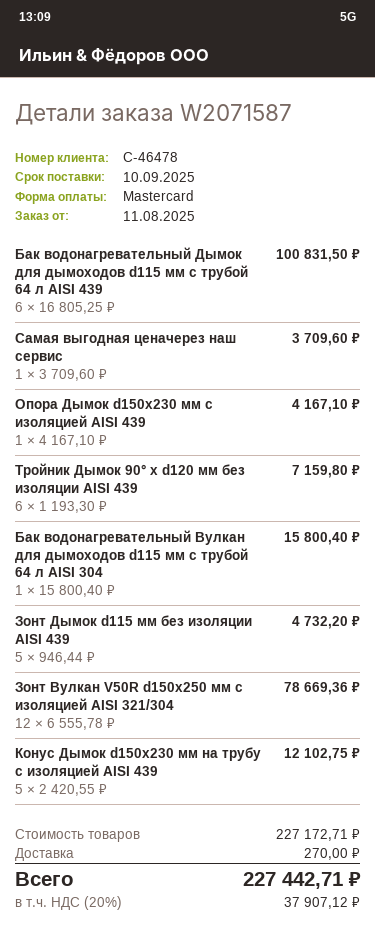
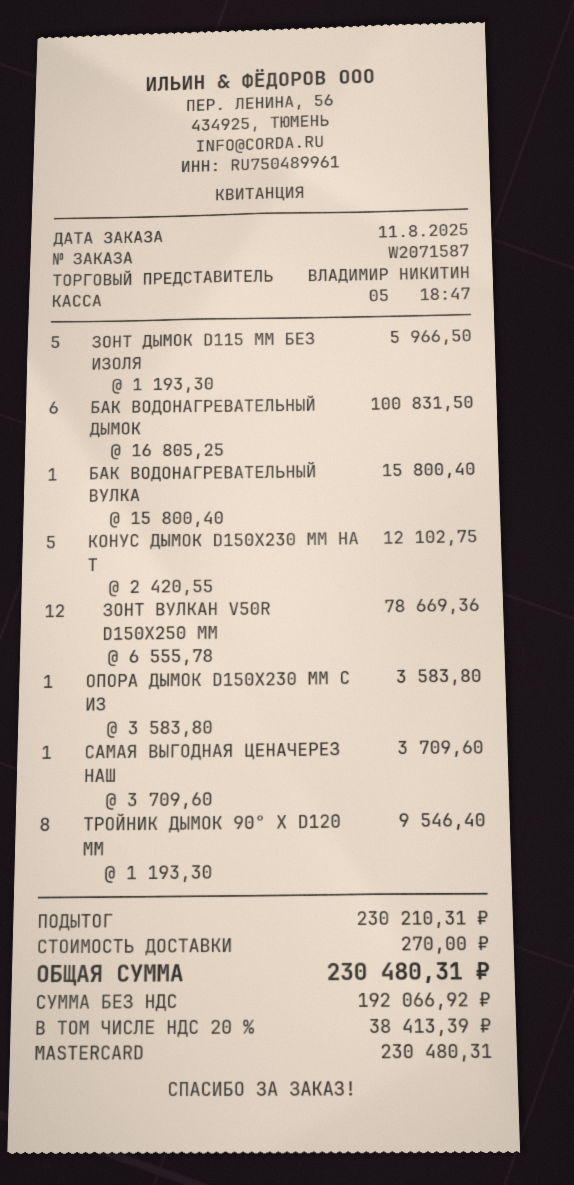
Опора Дымок d150х230 мм с изоляцией AISI 439: 1 x 4167.10 = 4167.10 -> 1 x 3583.80 = 3583.80
Тройник Дымок 90° х d120 мм без изоляции AISI 439: 6 x 1193.30 = 7159.80 -> 8 x 1193.30 = 9546.40
Зонт Дымок d115 мм без изоляции AISI 439: 5 x 946.44 = 4732.20 -> 5 x 1193.30 = 5966.50
subtotal: 227172.71 -> 230210.31
tax: 20% = 37907.12 -> 20% = 38413.39
total: 227442.71 -> 230480.31

